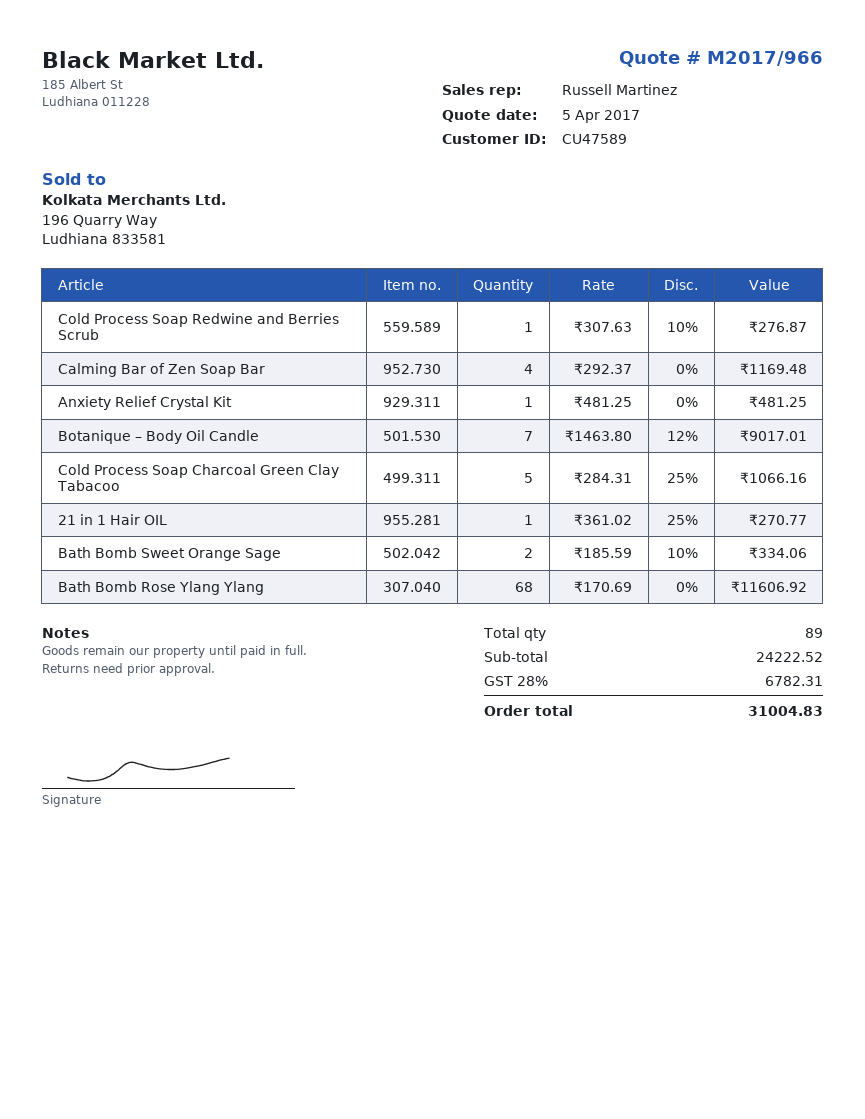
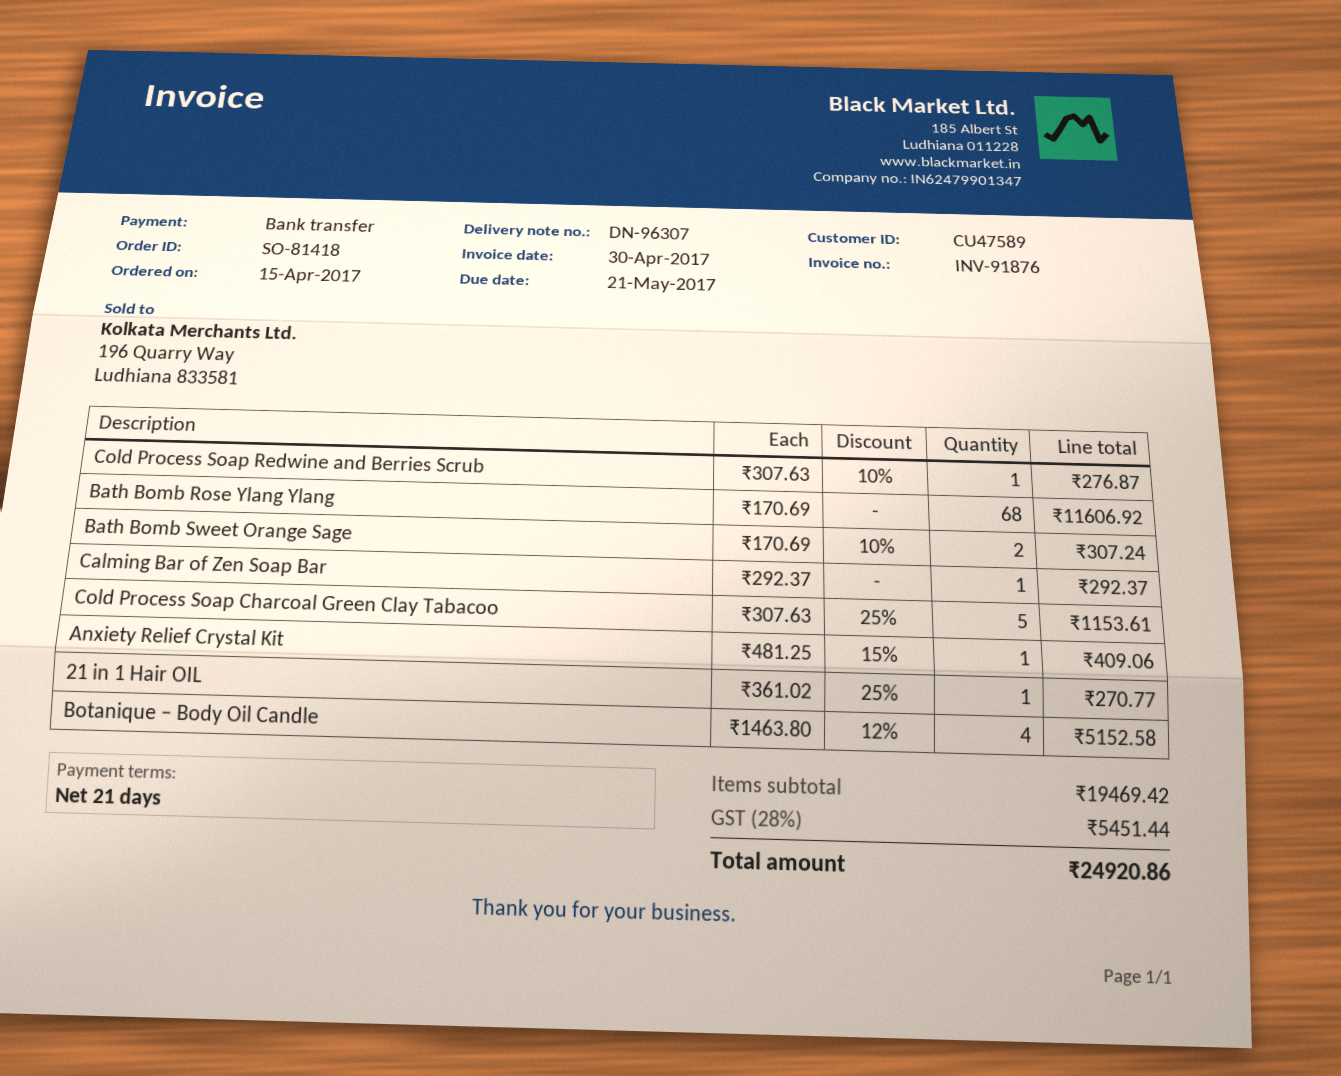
Calming Bar of Zen Soap Bar: 4 x 292.37 = 1169.48 -> 1 x 292.37 = 292.37
Anxiety Relief Crystal Kit: 1 x 481.25 = 481.25 -> 1 x 481.25 - 15% = 409.06
Botanique – Body Oil Candle: 7 x 1463.80 - 12% = 9017.01 -> 4 x 1463.80 - 12% = 5152.58
Cold Process Soap Charcoal Green Clay Tabacoo: 5 x 284.31 - 25% = 1066.16 -> 5 x 307.63 - 25% = 1153.61
Bath Bomb Sweet Orange Sage: 2 x 185.59 - 10% = 334.06 -> 2 x 170.69 - 10% = 307.24
subtotal: 24222.52 -> 19469.42
tax: 28% = 6782.31 -> 28% = 5451.44
total: 31004.83 -> 24920.86

